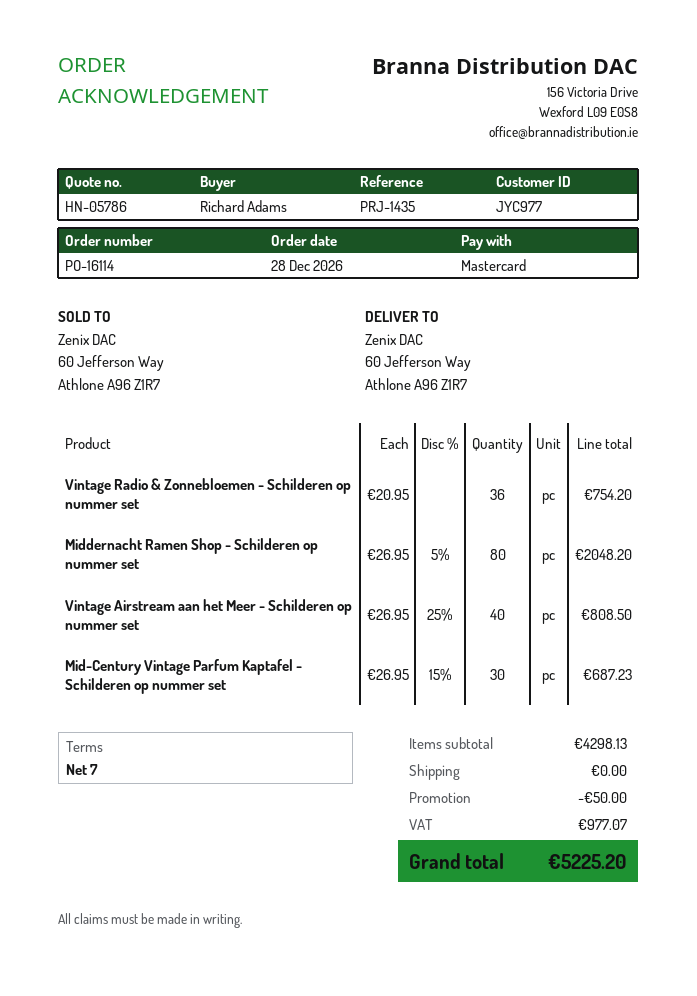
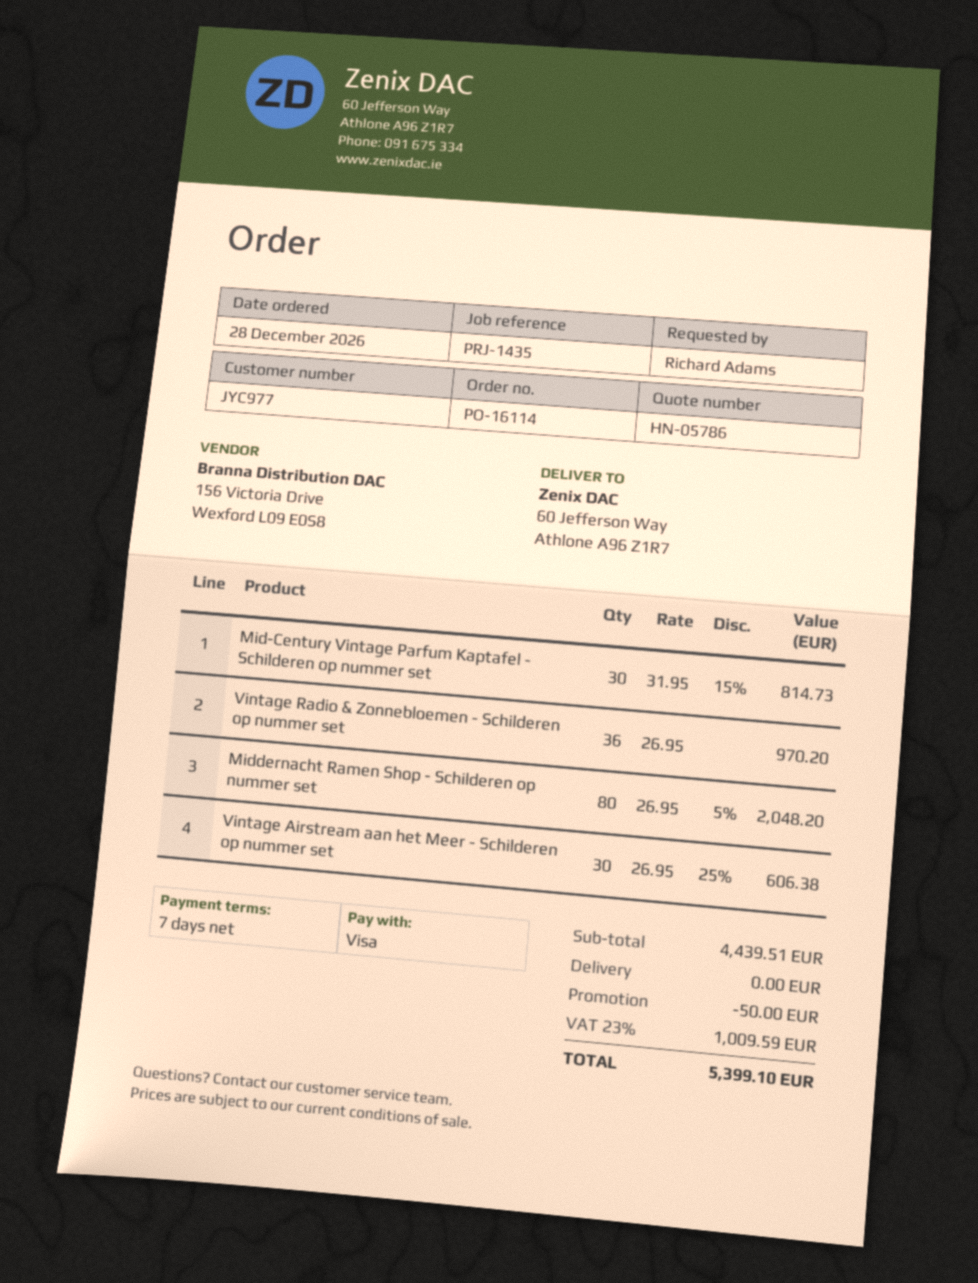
payment method: Mastercard -> Visa
Vintage Radio & Zonnebloemen - Schilderen op nummer set: 36 x 20.95 = 754.20 -> 36 x 26.95 = 970.20
Vintage Airstream aan het Meer - Schilderen op nummer set: 40 x 26.95 - 25% = 808.50 -> 30 x 26.95 - 25% = 606.38
Mid-Century Vintage Parfum Kaptafel - Schilderen op nummer set: 30 x 26.95 - 15% = 687.23 -> 30 x 31.95 - 15% = 814.73
subtotal: 4298.13 -> 4439.51
tax: 977.07 -> 1009.59
total: 5225.20 -> 5399.10

